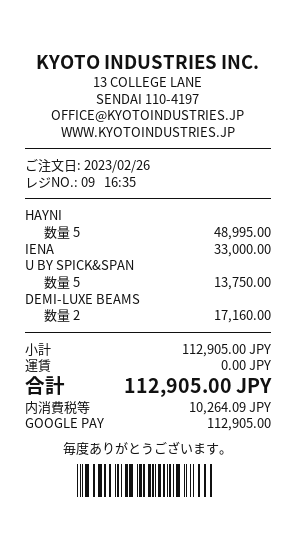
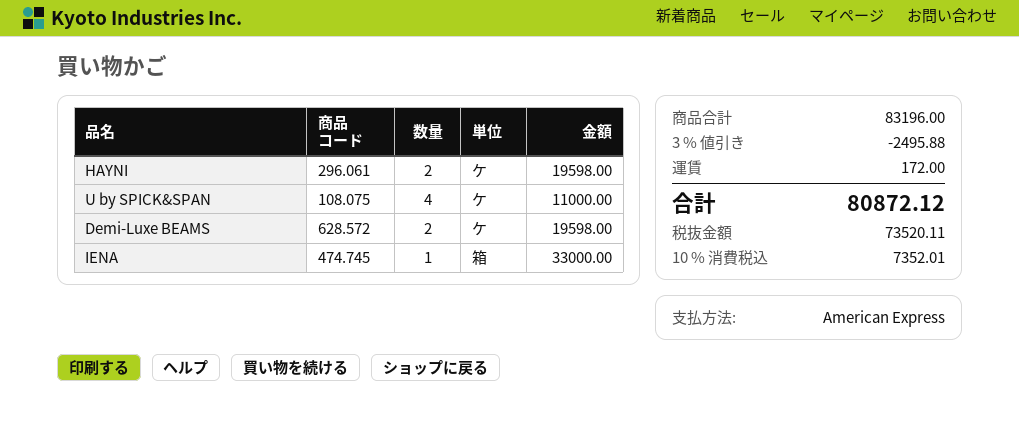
payment method: Google Pay -> American Express
HAYNI: 5 for 48995.00 -> 2 for 19598.00
U BY SPICK&SPAN: 5 for 13750.00 -> 4 for 11000.00
DEMI-LUXE BEAMS: 2 for 17160.00 -> 2 for 19598.00
subtotal: 112905.00 -> 83196.00
discount: none -> 3% = 2495.88
shipping: 0.00 -> 172.00
tax: 10264.09 -> 7352.01
total: 112905.00 -> 80872.12

